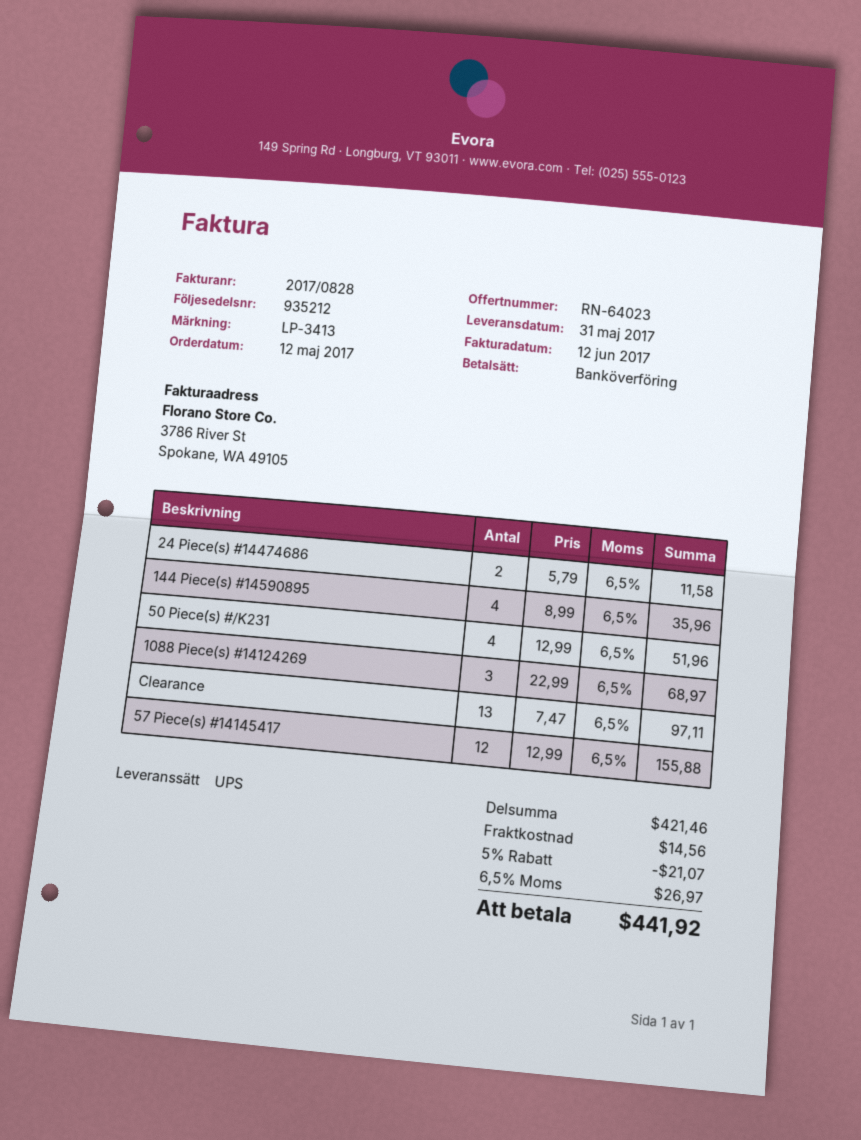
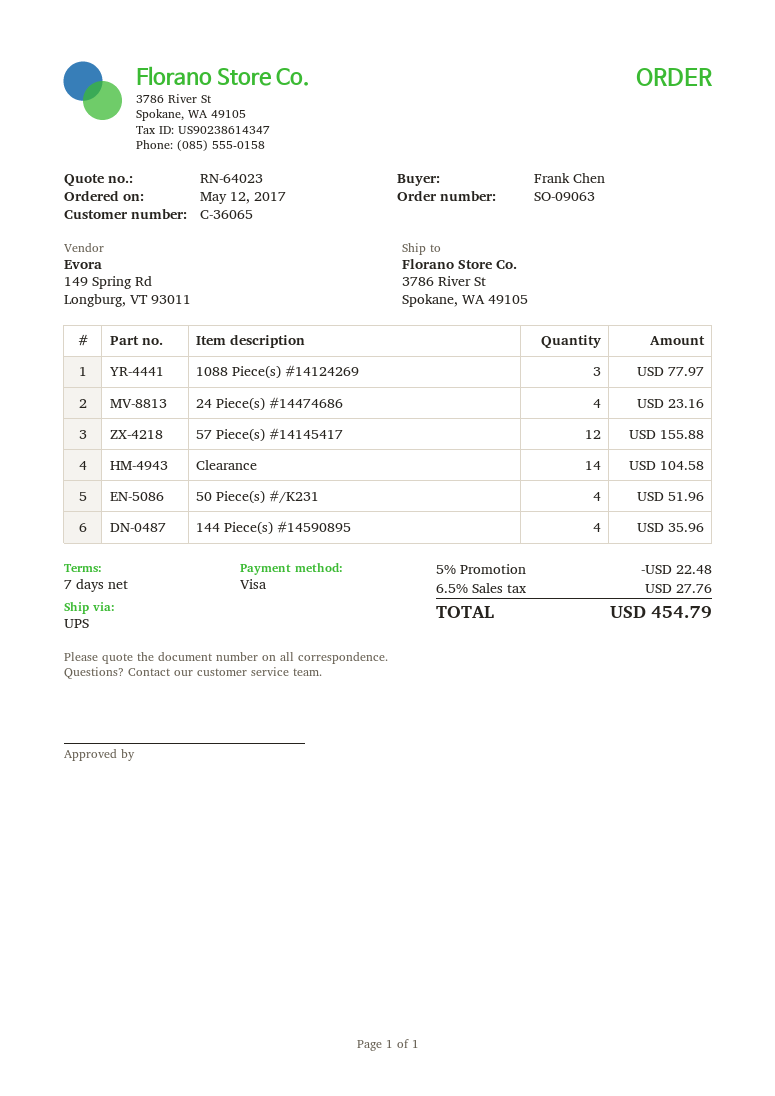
payment method: bank transfer -> Visa
24 Piece(s) #14474686: 2 for 11.58 -> 4 for 23.16
1088 Piece(s) #14124269: 3 for 68.97 -> 3 for 77.97
Clearance: 13 for 97.11 -> 14 for 104.58
discount: 5% = 21.07 -> 5% = 22.48
shipping: 14.56 -> none
tax: 6.5% = 26.97 -> 6.5% = 27.76
total: 441.92 -> 454.79

